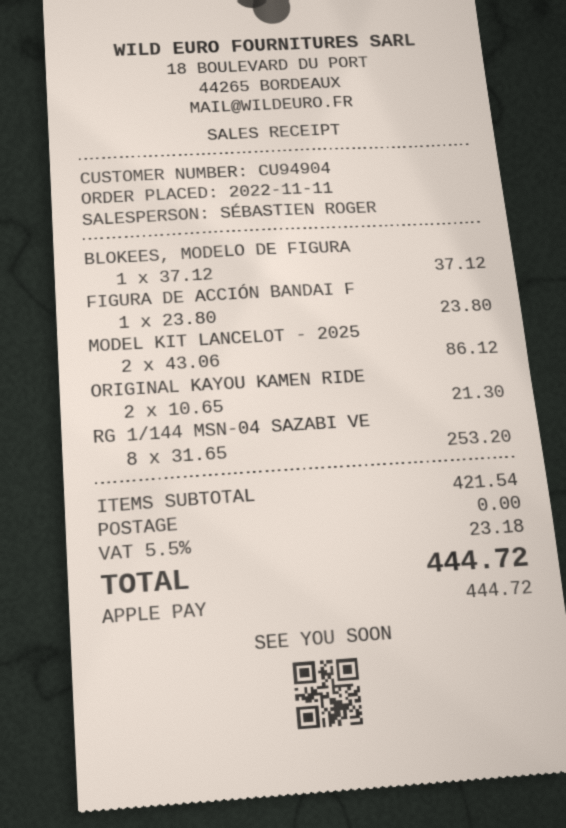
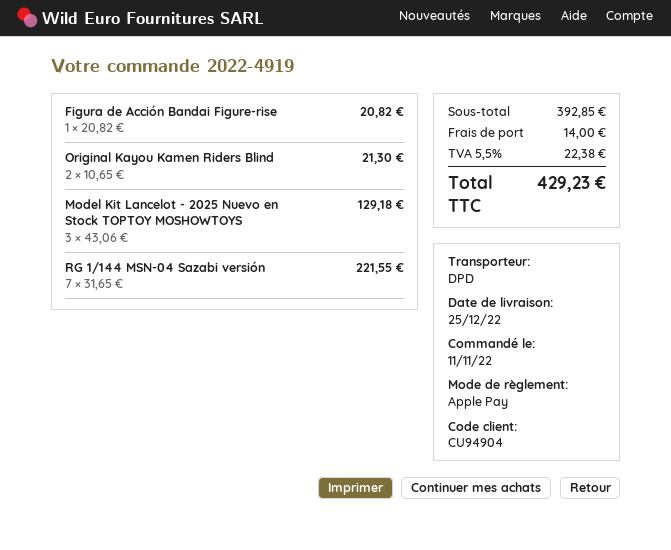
BLOKEES, MODELO DE FIGURA: 1 x 37.12 = 37.12 -> none
FIGURA DE ACCIÓN BANDAI F: 1 x 23.80 = 23.80 -> 1 x 20.82 = 20.82
MODEL KIT LANCELOT - 2025: 2 x 43.06 = 86.12 -> 3 x 43.06 = 129.18
RG 1/144 MSN-04 SAZABI VE: 8 x 31.65 = 253.20 -> 7 x 31.65 = 221.55
subtotal: 421.54 -> 392.85
shipping: 0.00 -> 14.00
tax: 5.5% = 23.18 -> 5.5% = 22.38
total: 444.72 -> 429.23

